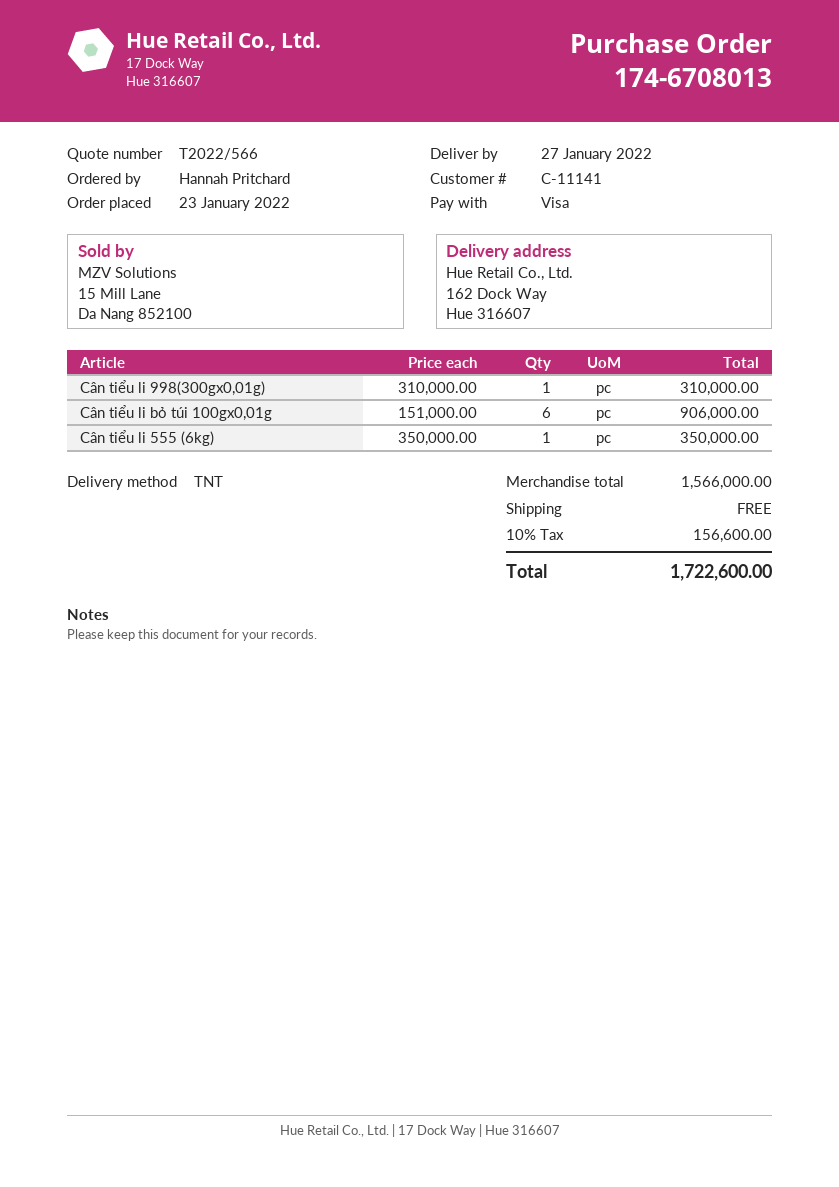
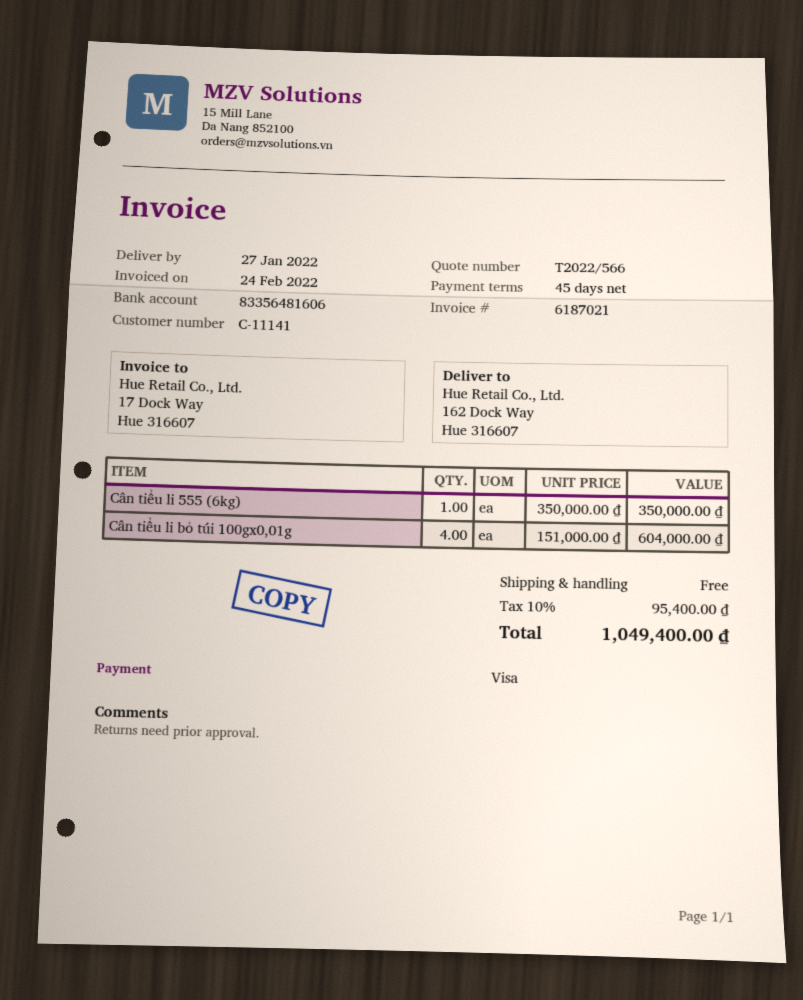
Cân tiểu li 998(300gx0,01g): 1 x 310000.00 = 310000.00 -> none
Cân tiểu li bỏ túi 100gx0,01g: 6 x 151000.00 = 906000.00 -> 4 x 151000.00 = 604000.00
tax: 10% = 156600.00 -> 10% = 95400.00
total: 1722600.00 -> 1049400.00

